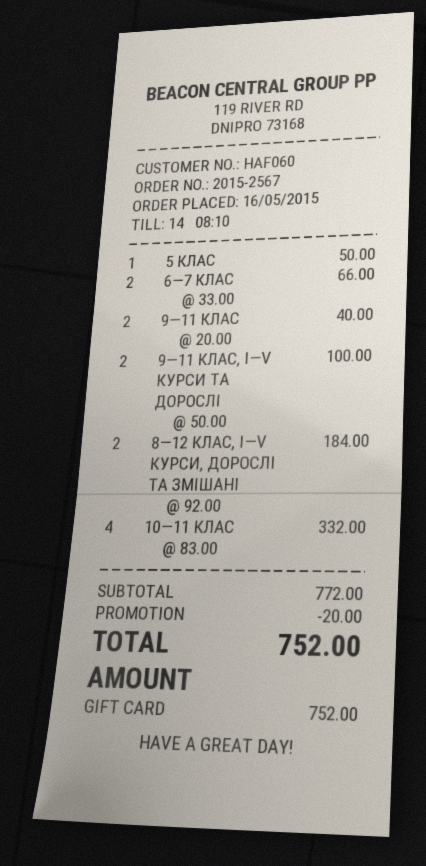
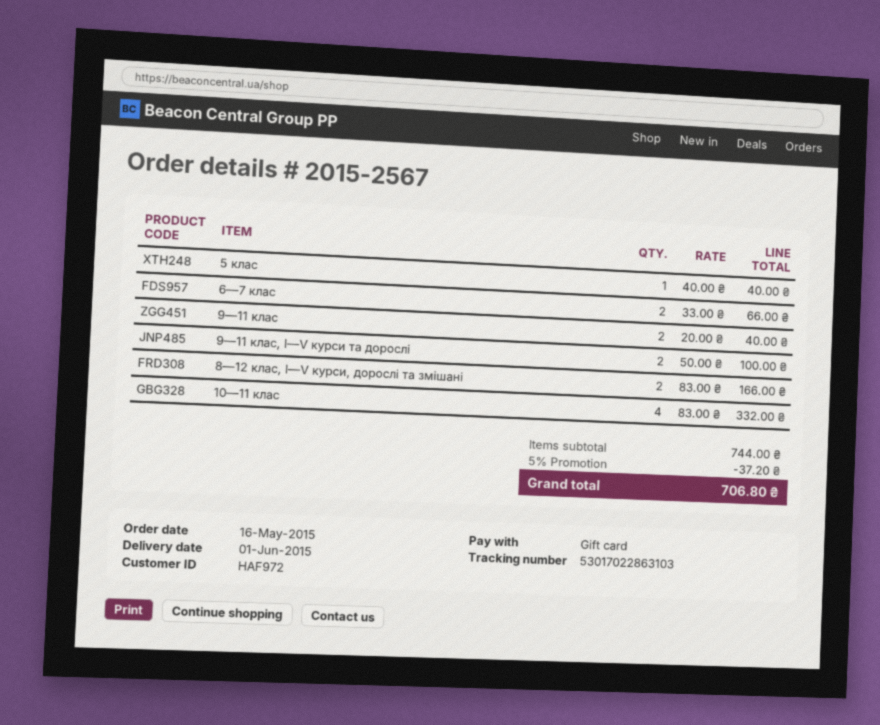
customer number: HAF060 -> HAF972
5 КЛАС: 1 x 50.00 = 50.00 -> 1 x 40.00 = 40.00
8—12 КЛАС, I—V КУРСИ, ДОРОСЛІ ТА ЗМІШАНІ: 2 x 92.00 = 184.00 -> 2 x 83.00 = 166.00
subtotal: 772.00 -> 744.00
discount: 20.00 -> 37.20
total: 752.00 -> 706.80

